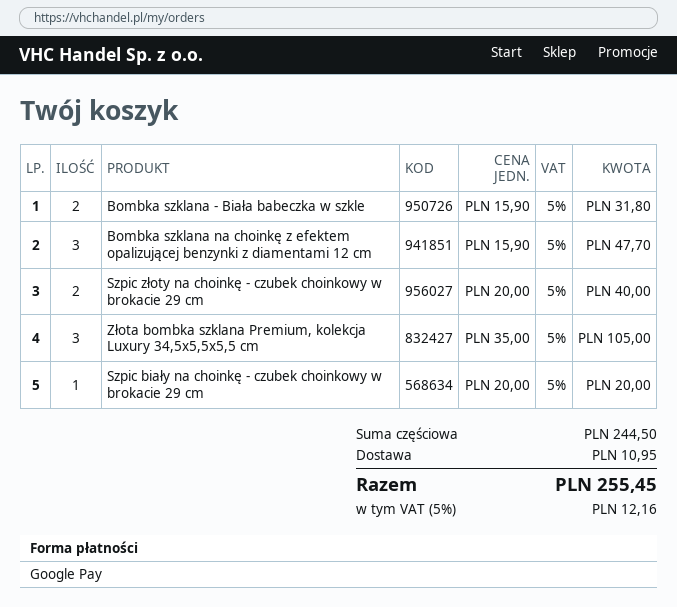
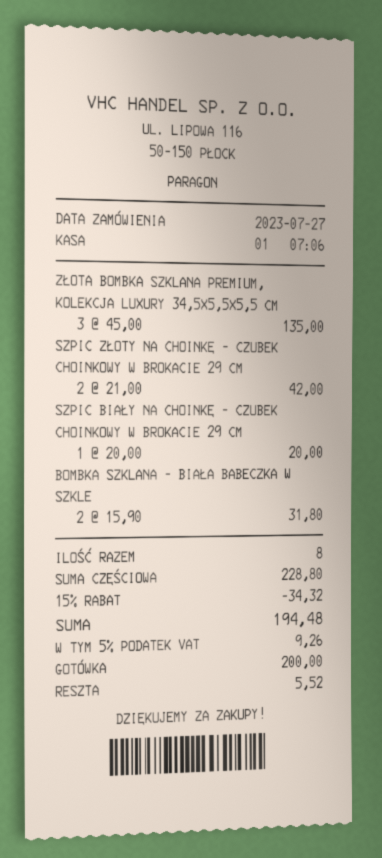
payment method: Google Pay -> cash
Bombka szklana na choinkę z efektem opalizującej benzynki z diamentami 12 cm: 3 x 15.90 = 47.70 -> none
Szpic złoty na choinkę - czubek choinkowy w brokacie 29 cm: 2 x 20.00 = 40.00 -> 2 x 21.00 = 42.00
Złota bombka szklana Premium, kolekcja Luxury 34,5x5,5x5,5 cm: 3 x 35.00 = 105.00 -> 3 x 45.00 = 135.00
subtotal: 244.50 -> 228.80
discount: none -> 15% = 34.32
shipping: 10.95 -> none
tax: 5% = 12.16 -> 5% = 9.26
total: 255.45 -> 194.48

